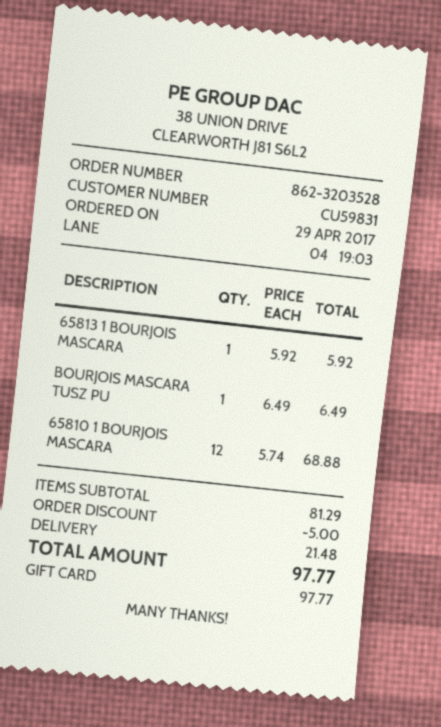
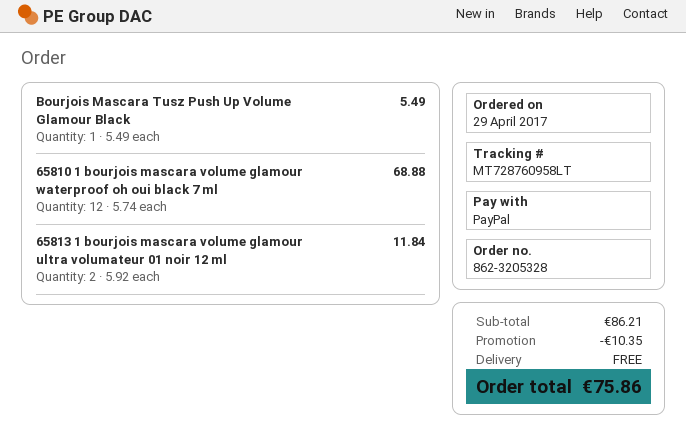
order number: 862-3203528 -> 862-3205328
payment method: gift card -> PayPal
65813 1 BOURJOIS MASCARA: 1 x 5.92 = 5.92 -> 2 x 5.92 = 11.84
BOURJOIS MASCARA TUSZ PU: 1 x 6.49 = 6.49 -> 1 x 5.49 = 5.49
subtotal: 81.29 -> 86.21
discount: 5.00 -> 10.35
shipping: 21.48 -> 0.00
total: 97.77 -> 75.86

